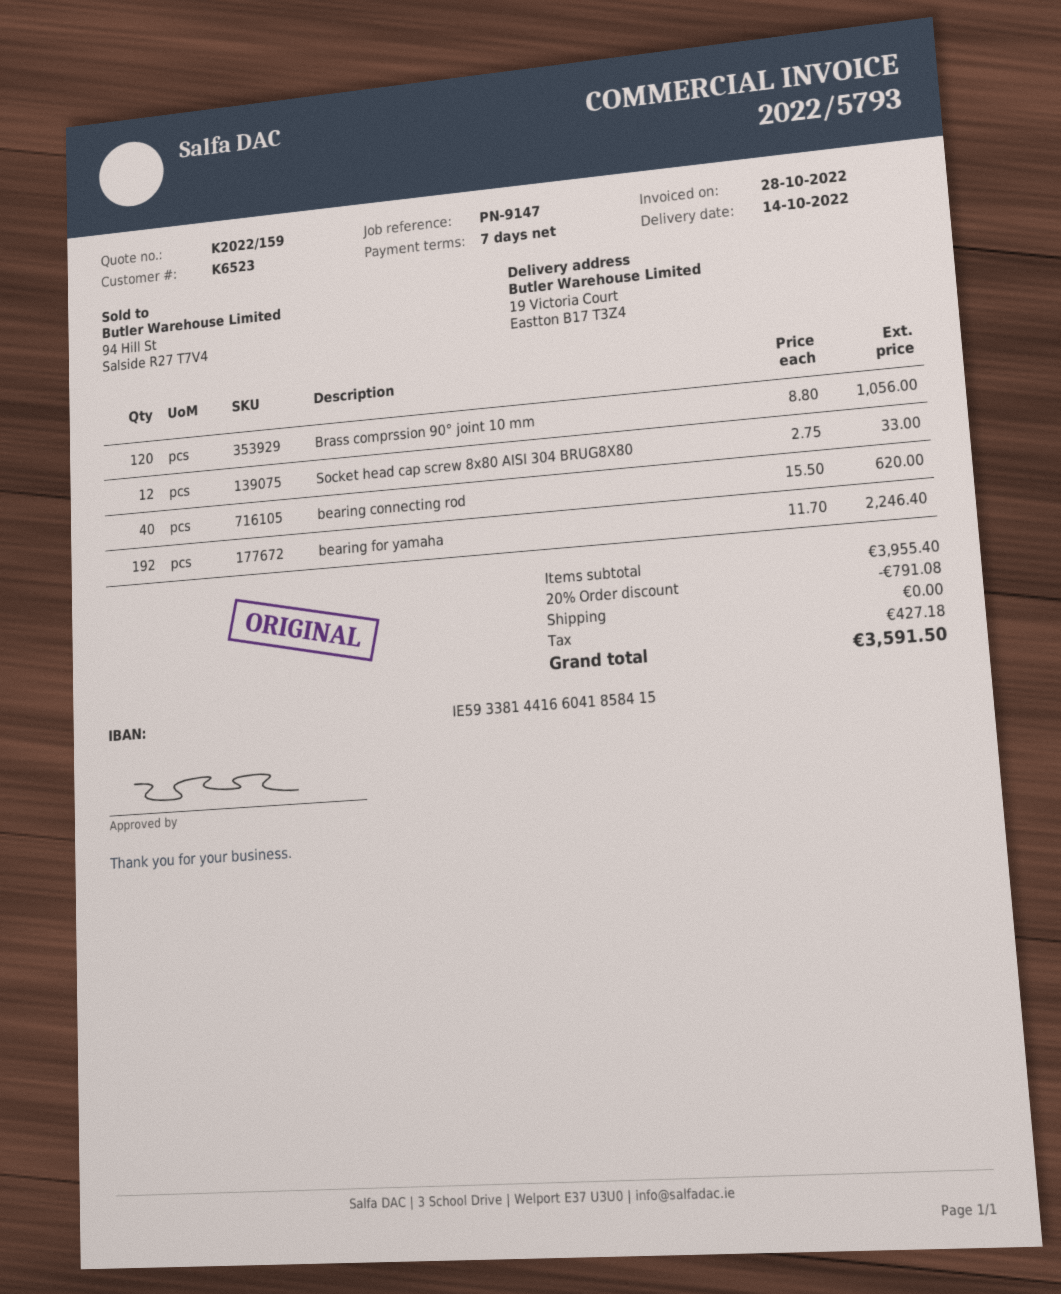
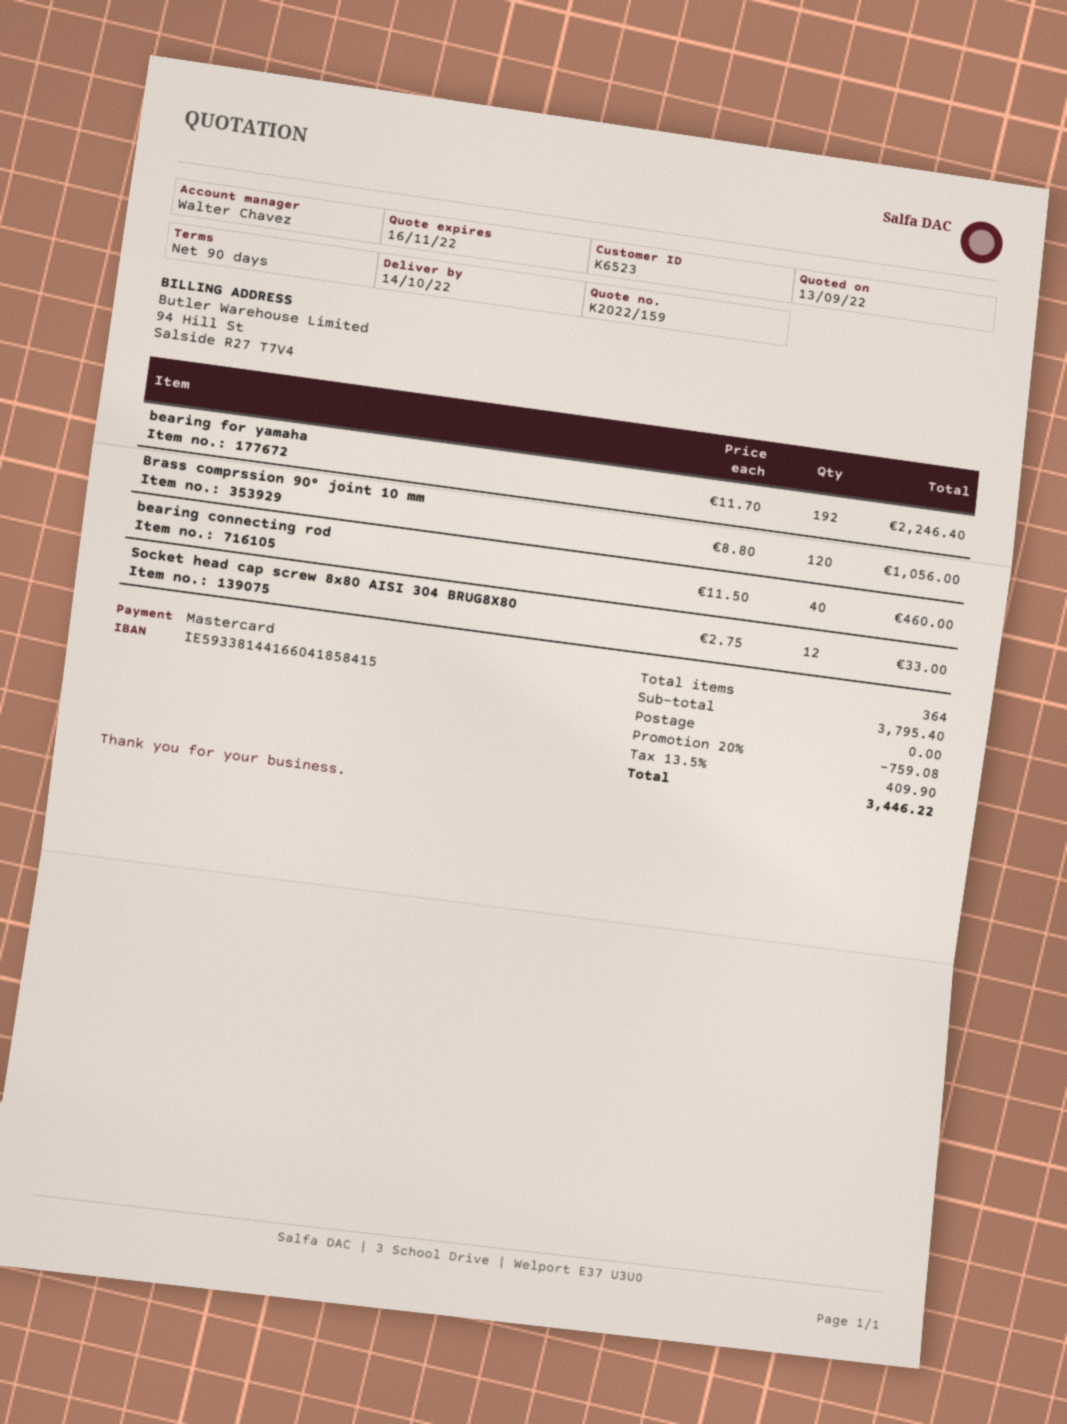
payment terms: 7 days -> 90 days
bearing connecting rod: 40 x 15.50 = 620.00 -> 40 x 11.50 = 460.00
subtotal: 3955.40 -> 3795.40
discount: 20% = 791.08 -> 20% = 759.08
tax: 427.18 -> 409.90
total: 3591.50 -> 3446.22

